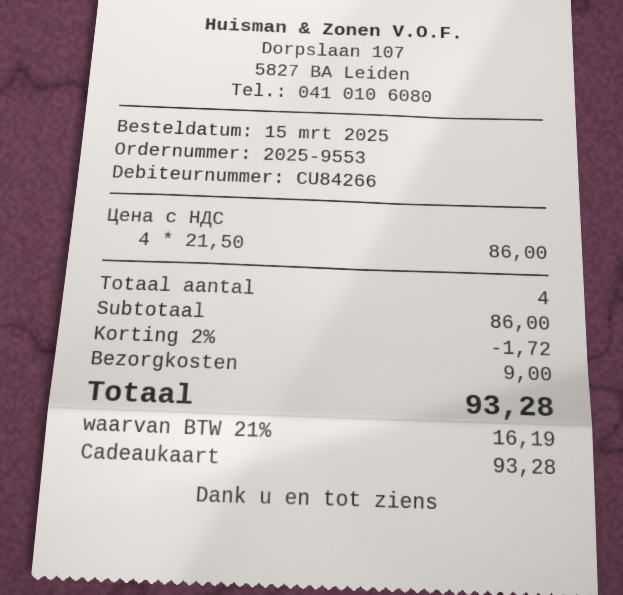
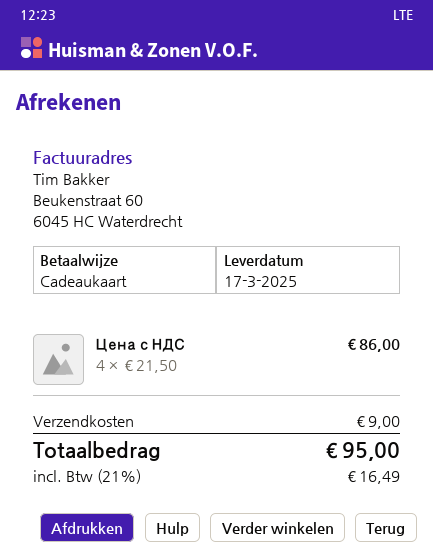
discount: 2% = 1.72 -> none
tax: 21% = 16.19 -> 21% = 16.49
total: 93.28 -> 95.00

